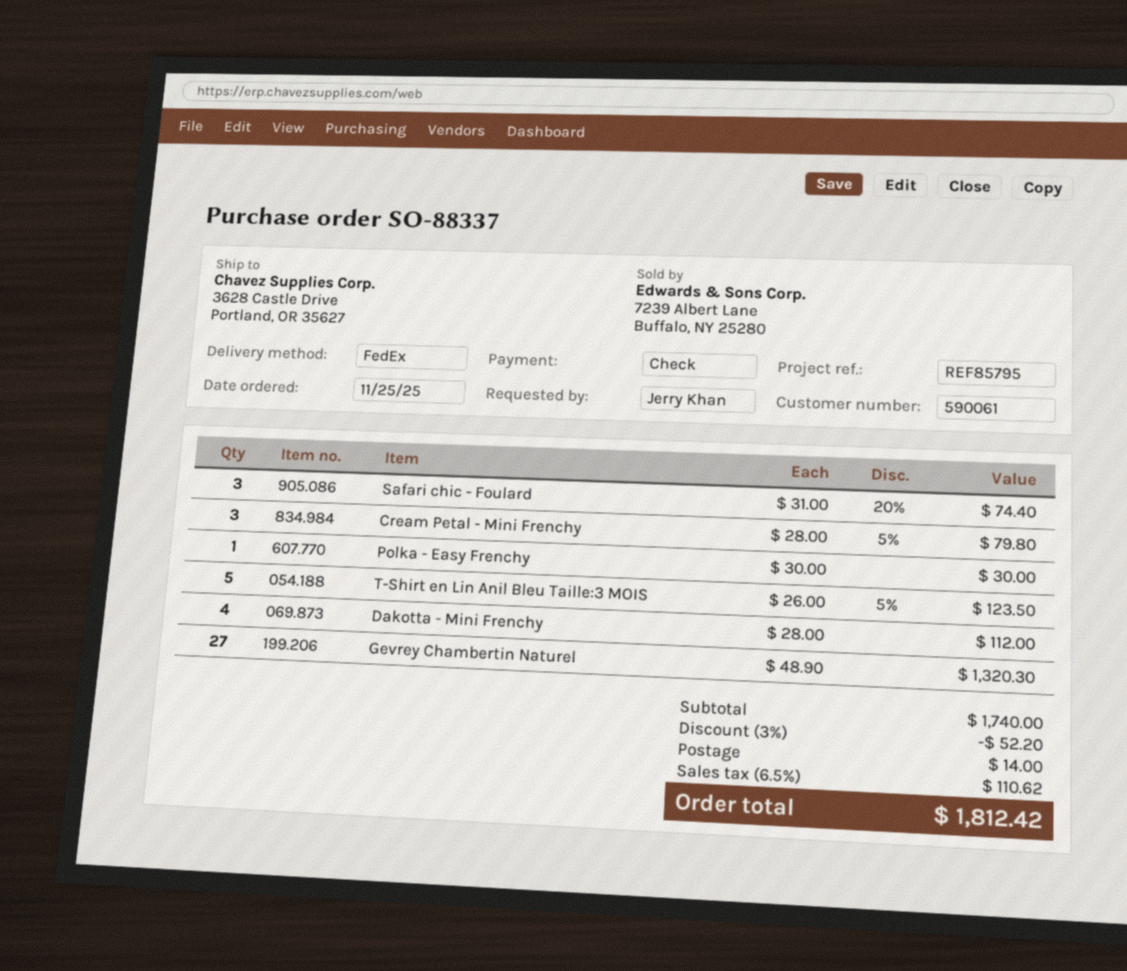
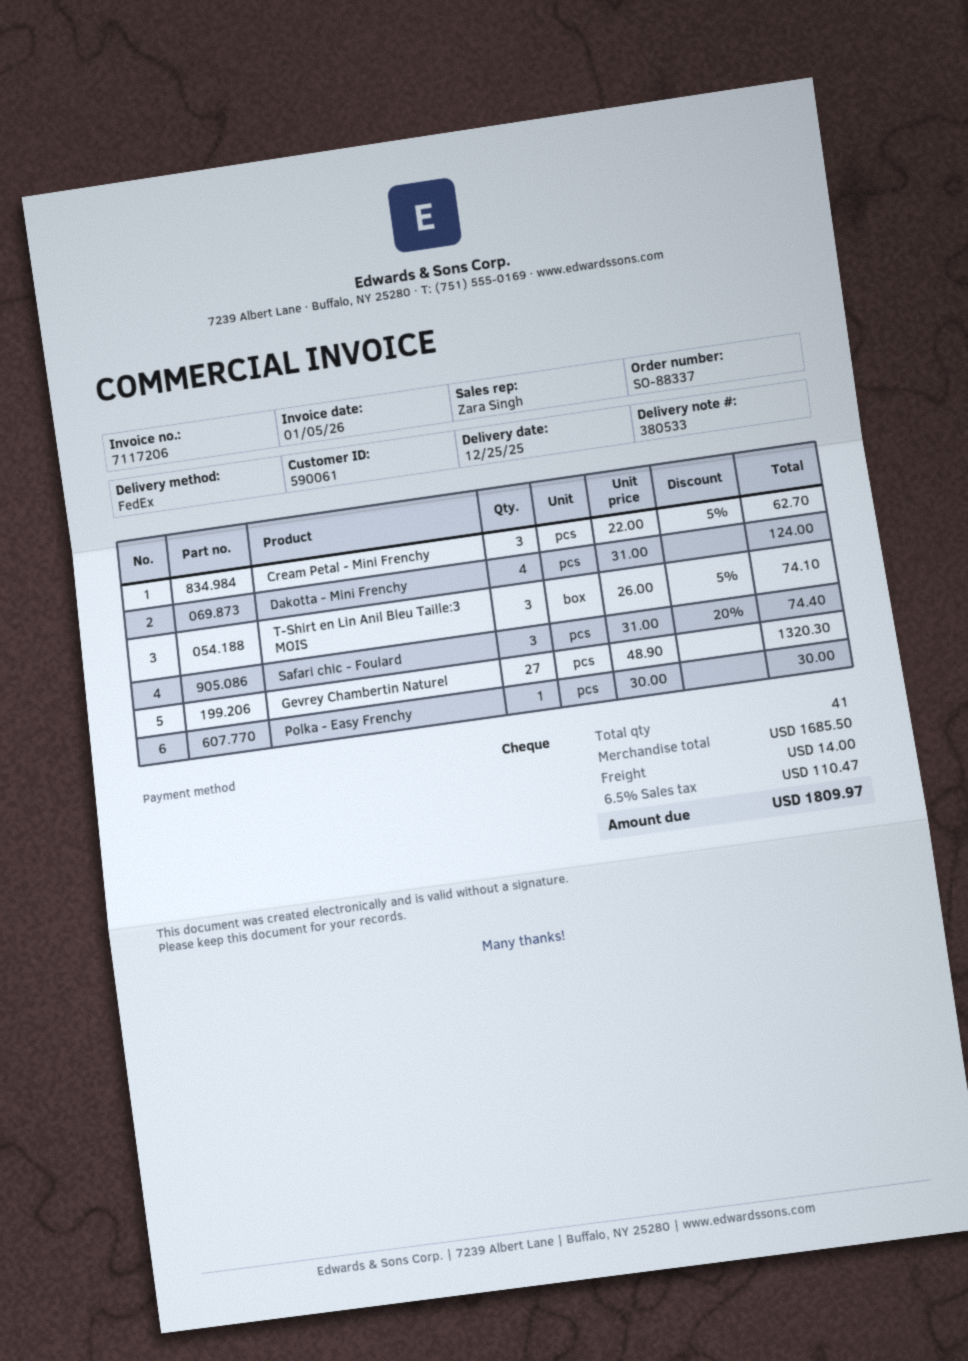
Cream Petal - Mini Frenchy: 3 x 28.00 - 5% = 79.80 -> 3 x 22.00 - 5% = 62.70
T-Shirt en Lin Anil Bleu Taille:3 MOIS: 5 x 26.00 - 5% = 123.50 -> 3 x 26.00 - 5% = 74.10
Dakotta - Mini Frenchy: 4 x 28.00 = 112.00 -> 4 x 31.00 = 124.00
subtotal: 1740.00 -> 1685.50
discount: 3% = 52.20 -> none
tax: 6.5% = 110.62 -> 6.5% = 110.47
total: 1812.42 -> 1809.97

